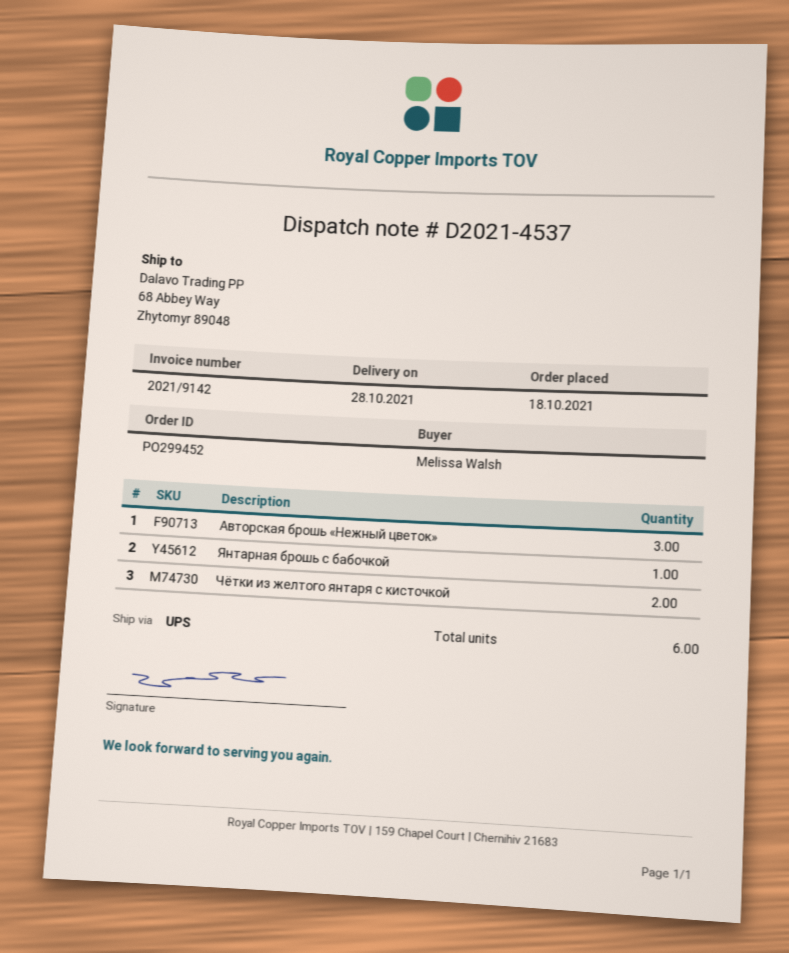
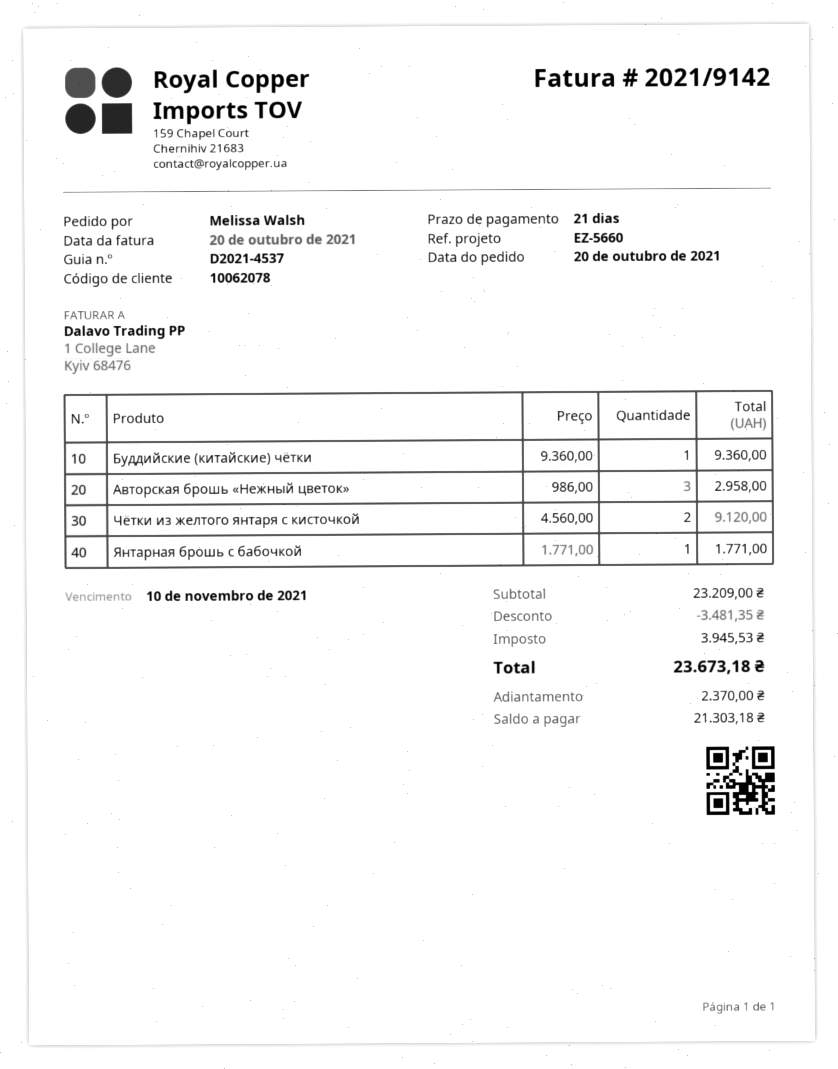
order date: 2021-10-18 -> 2021-10-20
Буддийские (китайские) чётки: none -> 1

